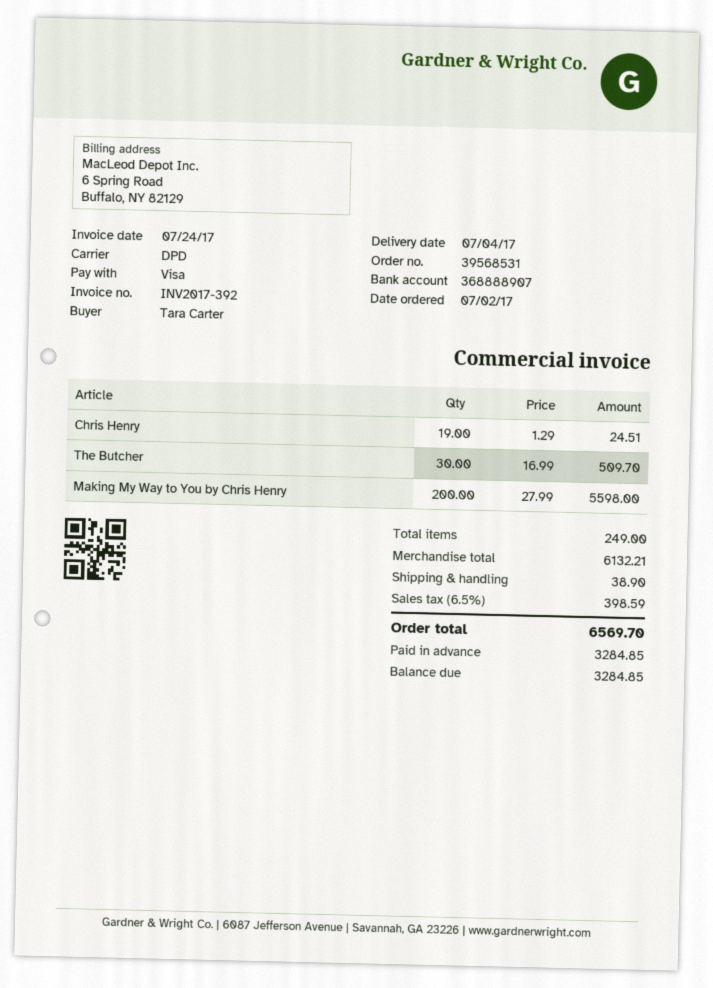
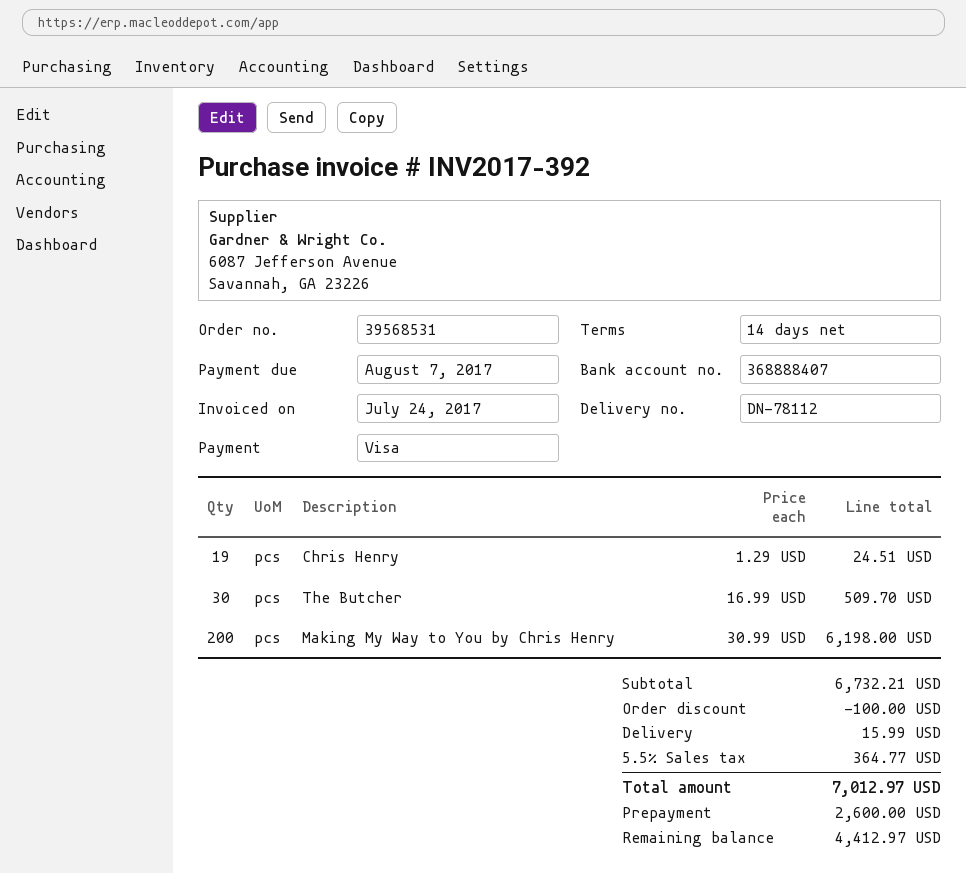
bank account: 368888907 -> 368888407
Making My Way to You by Chris Henry: 200 x 27.99 = 5598.00 -> 200 x 30.99 = 6198.00
subtotal: 6132.21 -> 6732.21
discount: none -> 100.00
shipping: 38.90 -> 15.99
tax: 6.5% = 398.59 -> 5.5% = 364.77
total: 6569.70 -> 7012.97
deposit: 3284.85 -> 2600.00
balance: 3284.85 -> 4412.97

